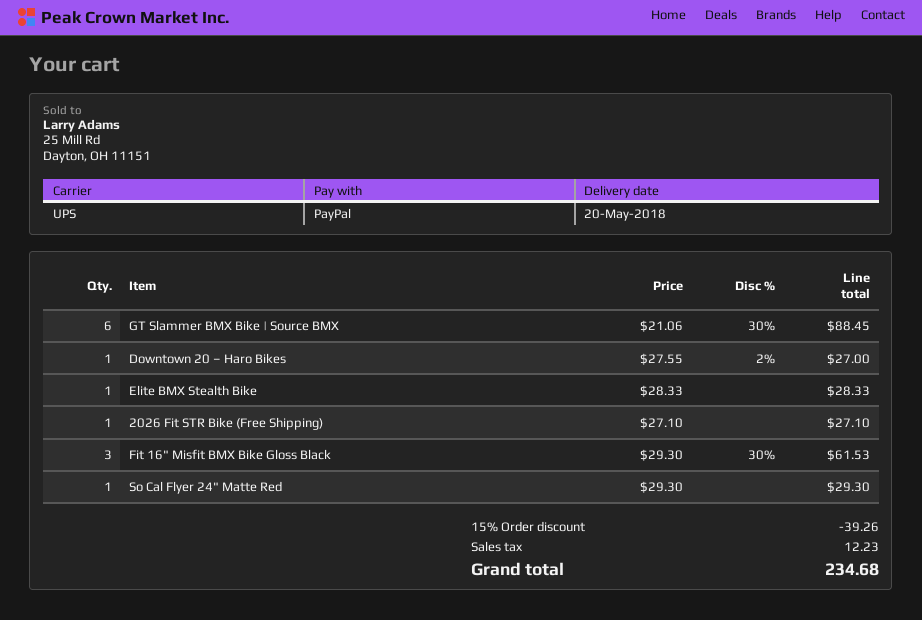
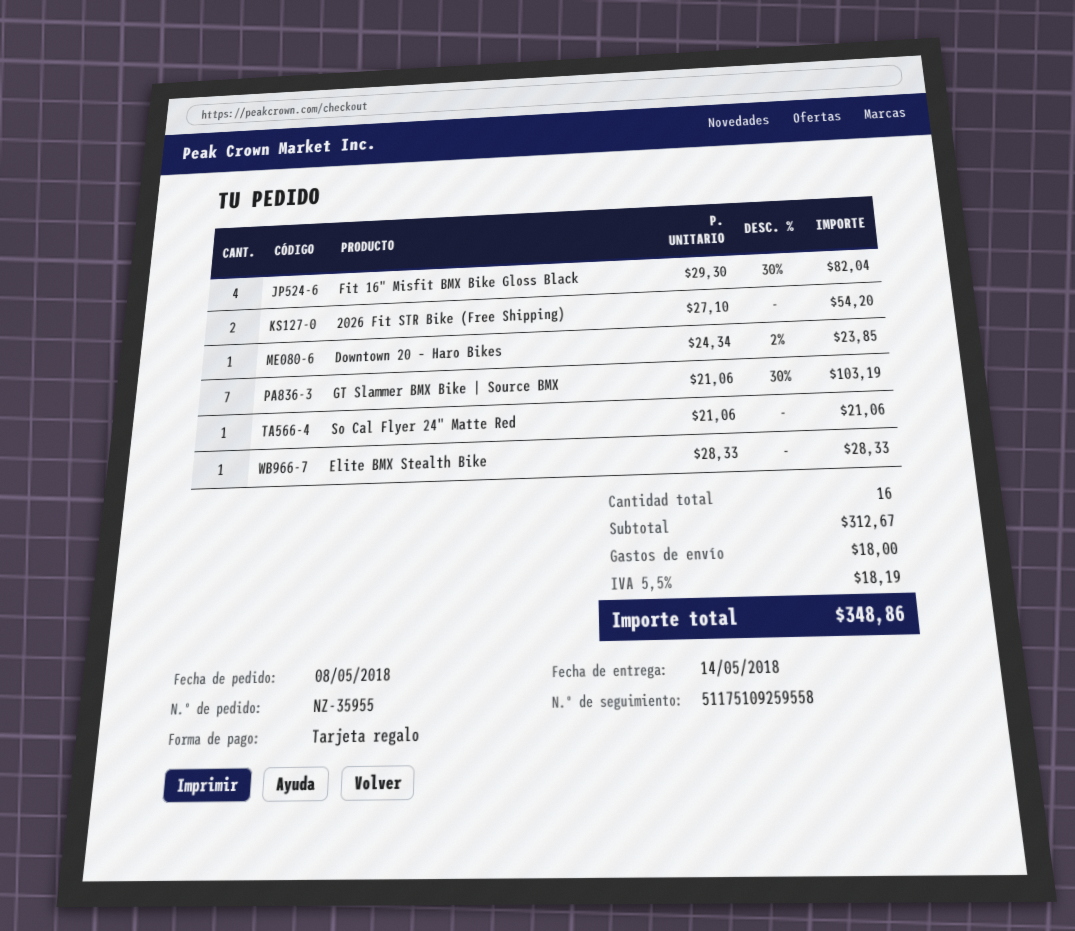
delivery date: 2018-05-20 -> 2018-05-14
payment method: PayPal -> gift card
GT Slammer BMX Bike | Source BMX: 6 x 21.06 - 30% = 88.45 -> 7 x 21.06 - 30% = 103.19
Downtown 20 – Haro Bikes: 1 x 27.55 - 2% = 27.00 -> 1 x 24.34 - 2% = 23.85
2026 Fit STR Bike (Free Shipping): 1 x 27.10 = 27.10 -> 2 x 27.10 = 54.20
Fit 16" Misfit BMX Bike Gloss Black: 3 x 29.30 - 30% = 61.53 -> 4 x 29.30 - 30% = 82.04
So Cal Flyer 24" Matte Red: 1 x 29.30 = 29.30 -> 1 x 21.06 = 21.06
discount: 15% = 39.26 -> none
shipping: none -> 18.00
tax: 12.23 -> 18.19
total: 234.68 -> 348.86

